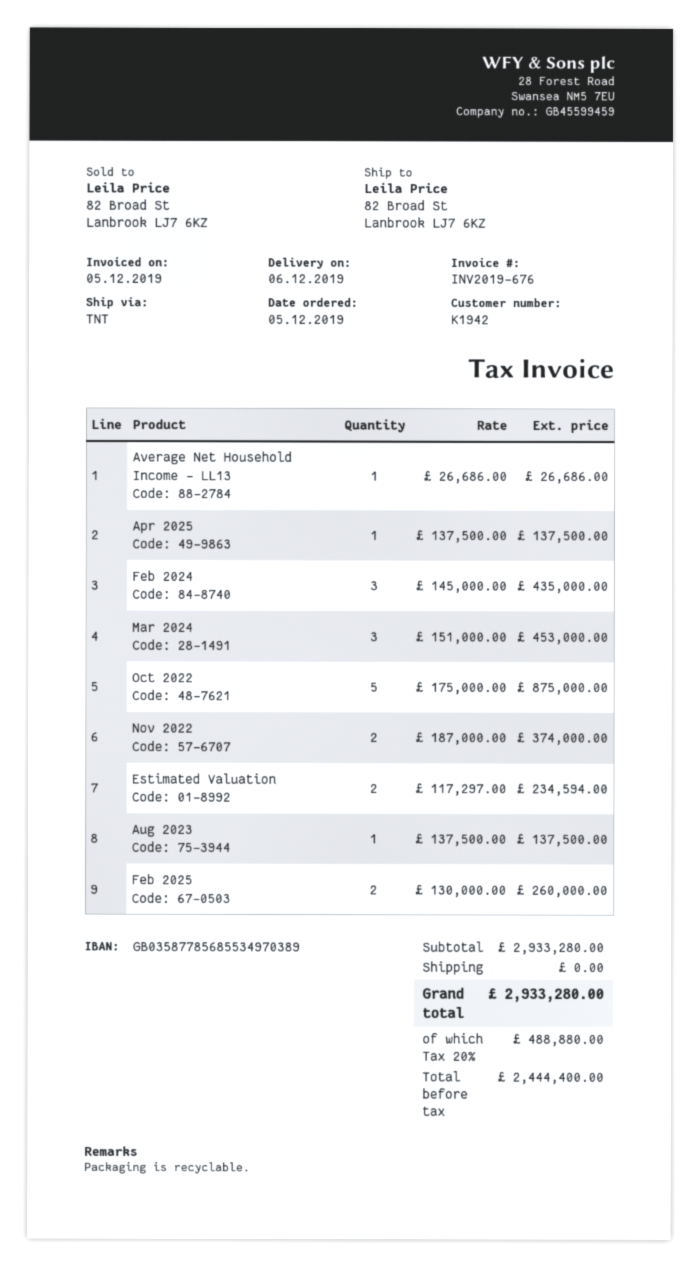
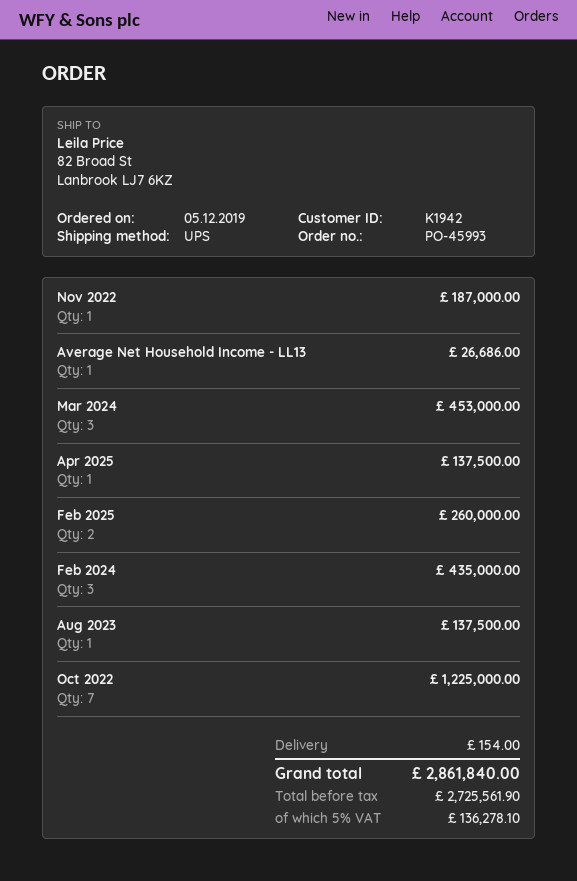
shipping method: TNT -> UPS
Oct 2022: 5 for 875000.00 -> 7 for 1225000.00
Nov 2022: 2 for 374000.00 -> 1 for 187000.00
Estimated Valuation: 2 for 234594.00 -> none
shipping: 0.00 -> 154.00
net: 2444400.00 -> 2725561.90
tax: 20% = 488880.00 -> 5% = 136278.10
total: 2933280.00 -> 2861840.00

